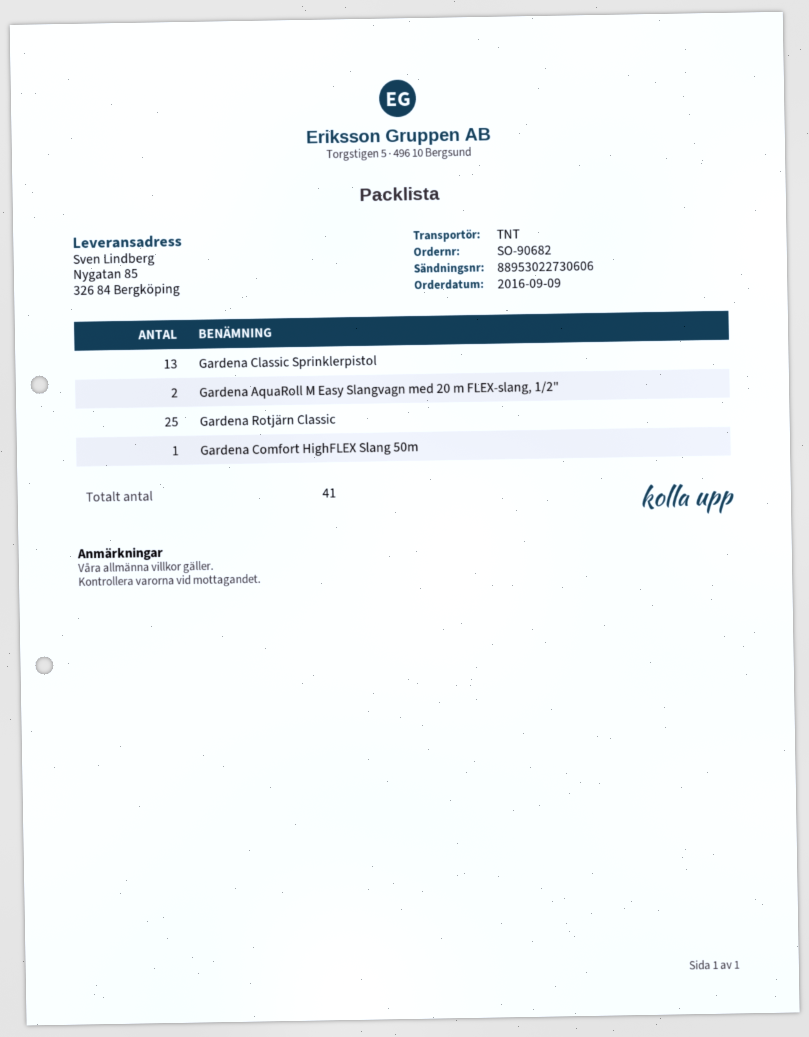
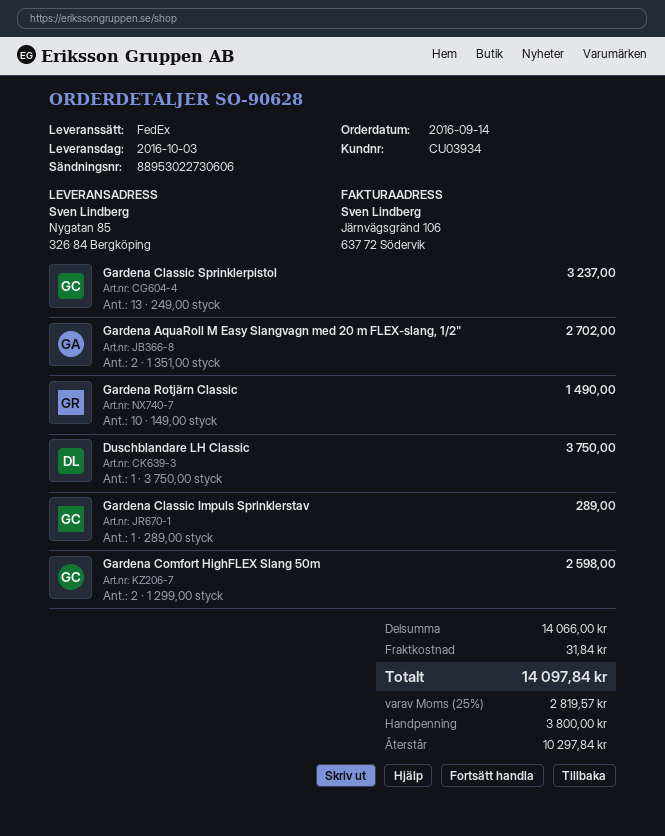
order number: SO-90682 -> SO-90628
order date: 2016-09-09 -> 2016-09-14
shipping method: TNT -> FedEx
Gardena Rotjärn Classic: 25 -> 10
Gardena Comfort HighFLEX Slang 50m: 1 -> 2
Duschblandare LH Classic: none -> 1
Gardena Classic Impuls Sprinklerstav: none -> 1

